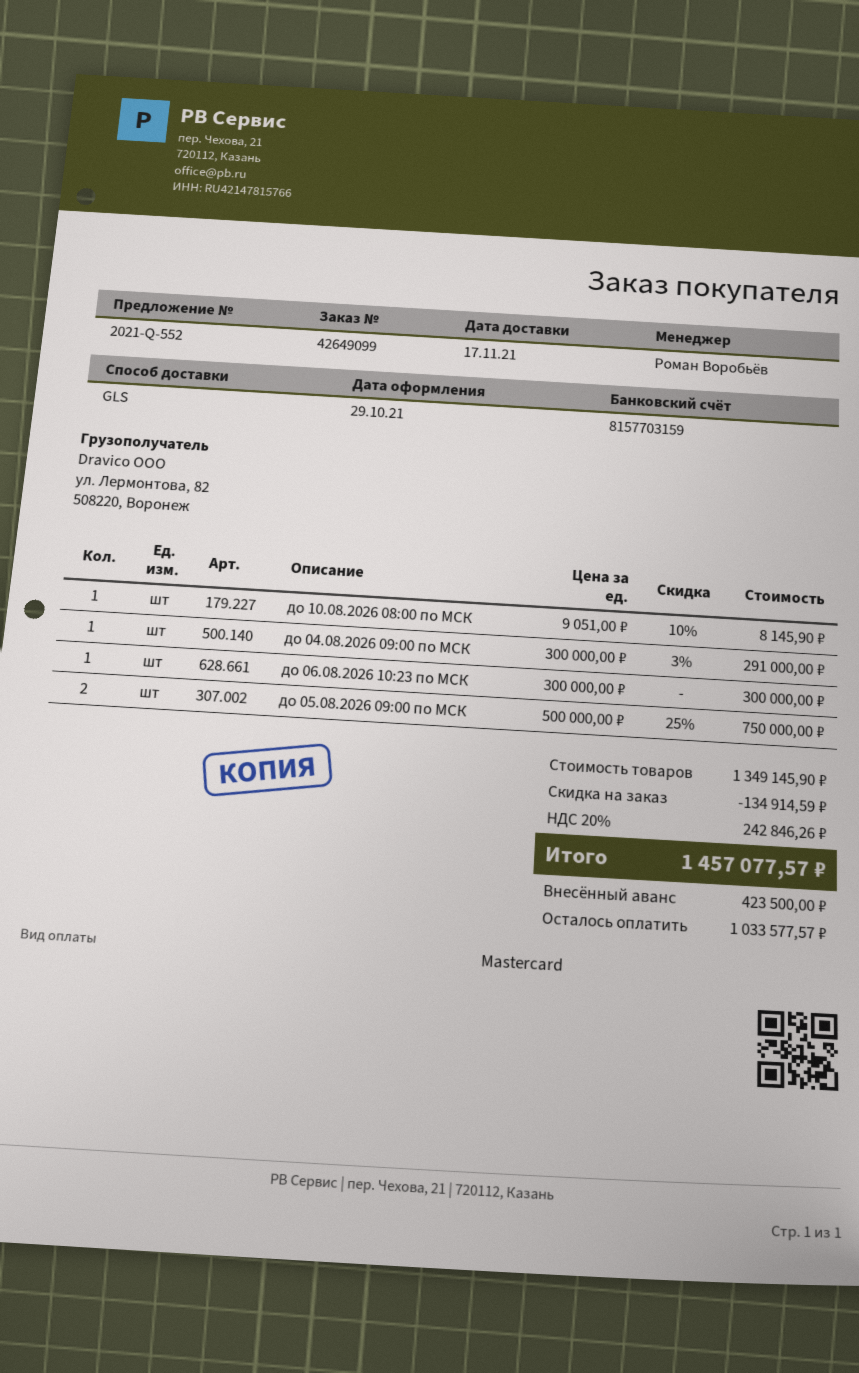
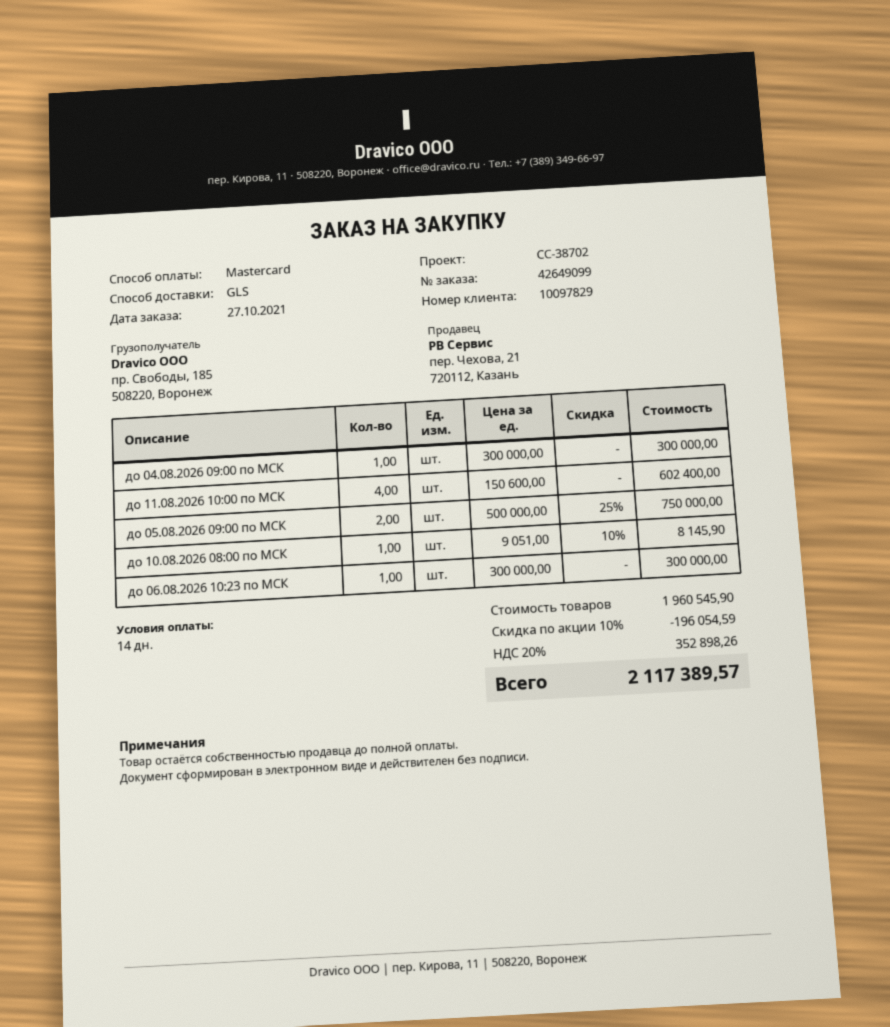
order date: 2021-10-29 -> 2021-10-27
ship to: ул. Лермонтова, 82, 508220, Воронеж -> пр. Свободы, 185, 508220, Воронеж
до 04.08.2026 09:00 по МСК: 1 x 300000.00 - 3% = 291000.00 -> 1 x 300000.00 = 300000.00
до 11.08.2026 10:00 по МСК: none -> 4 x 150600.00 = 602400.00
subtotal: 1349145.90 -> 1960545.90
discount: 134914.59 -> 196054.59
tax: 20% = 242846.26 -> 20% = 352898.26
total: 1457077.57 -> 2117389.57

